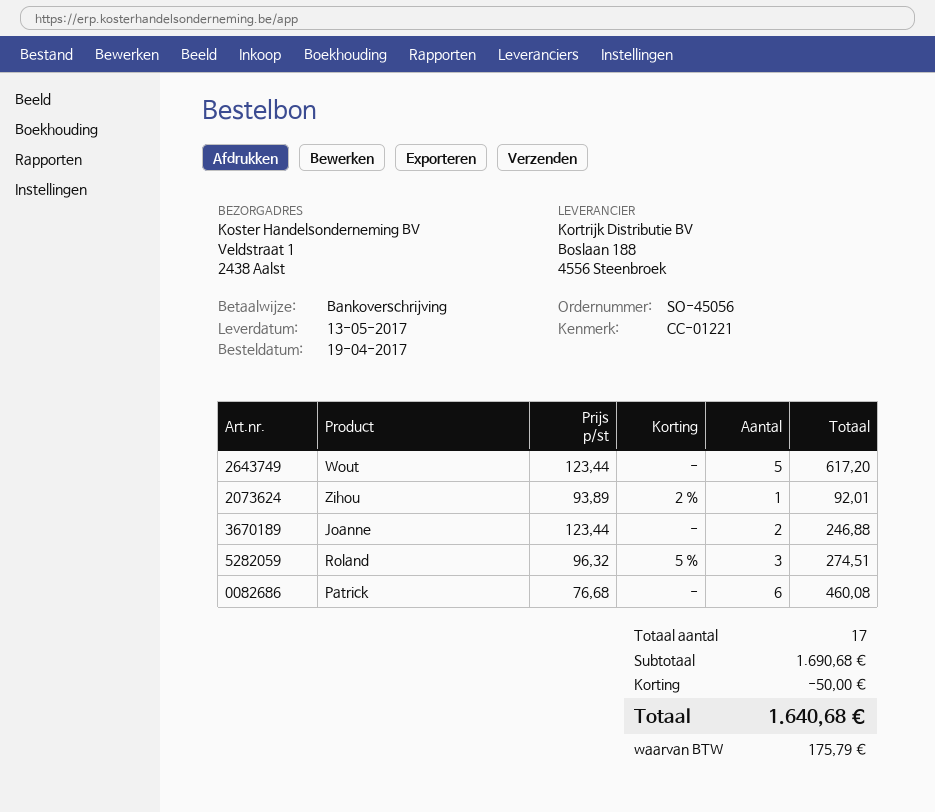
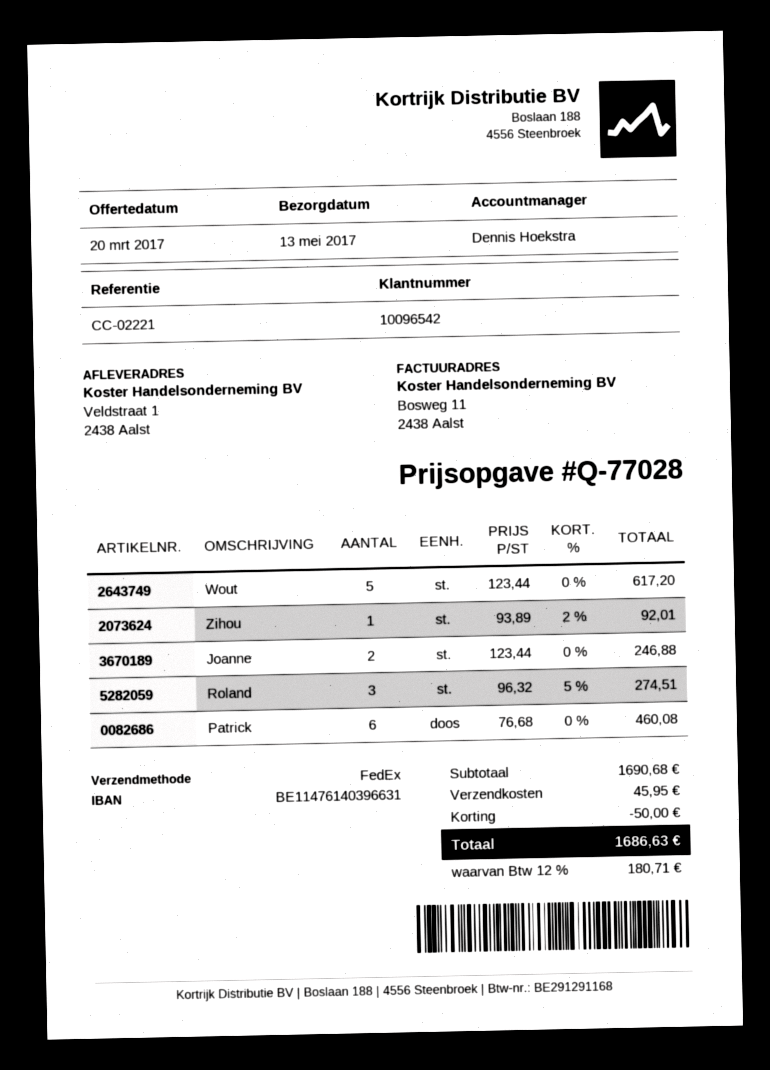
reference: CC-01221 -> CC-02221
shipping: none -> 45.95
tax: 175.79 -> 180.71
total: 1640.68 -> 1686.63

